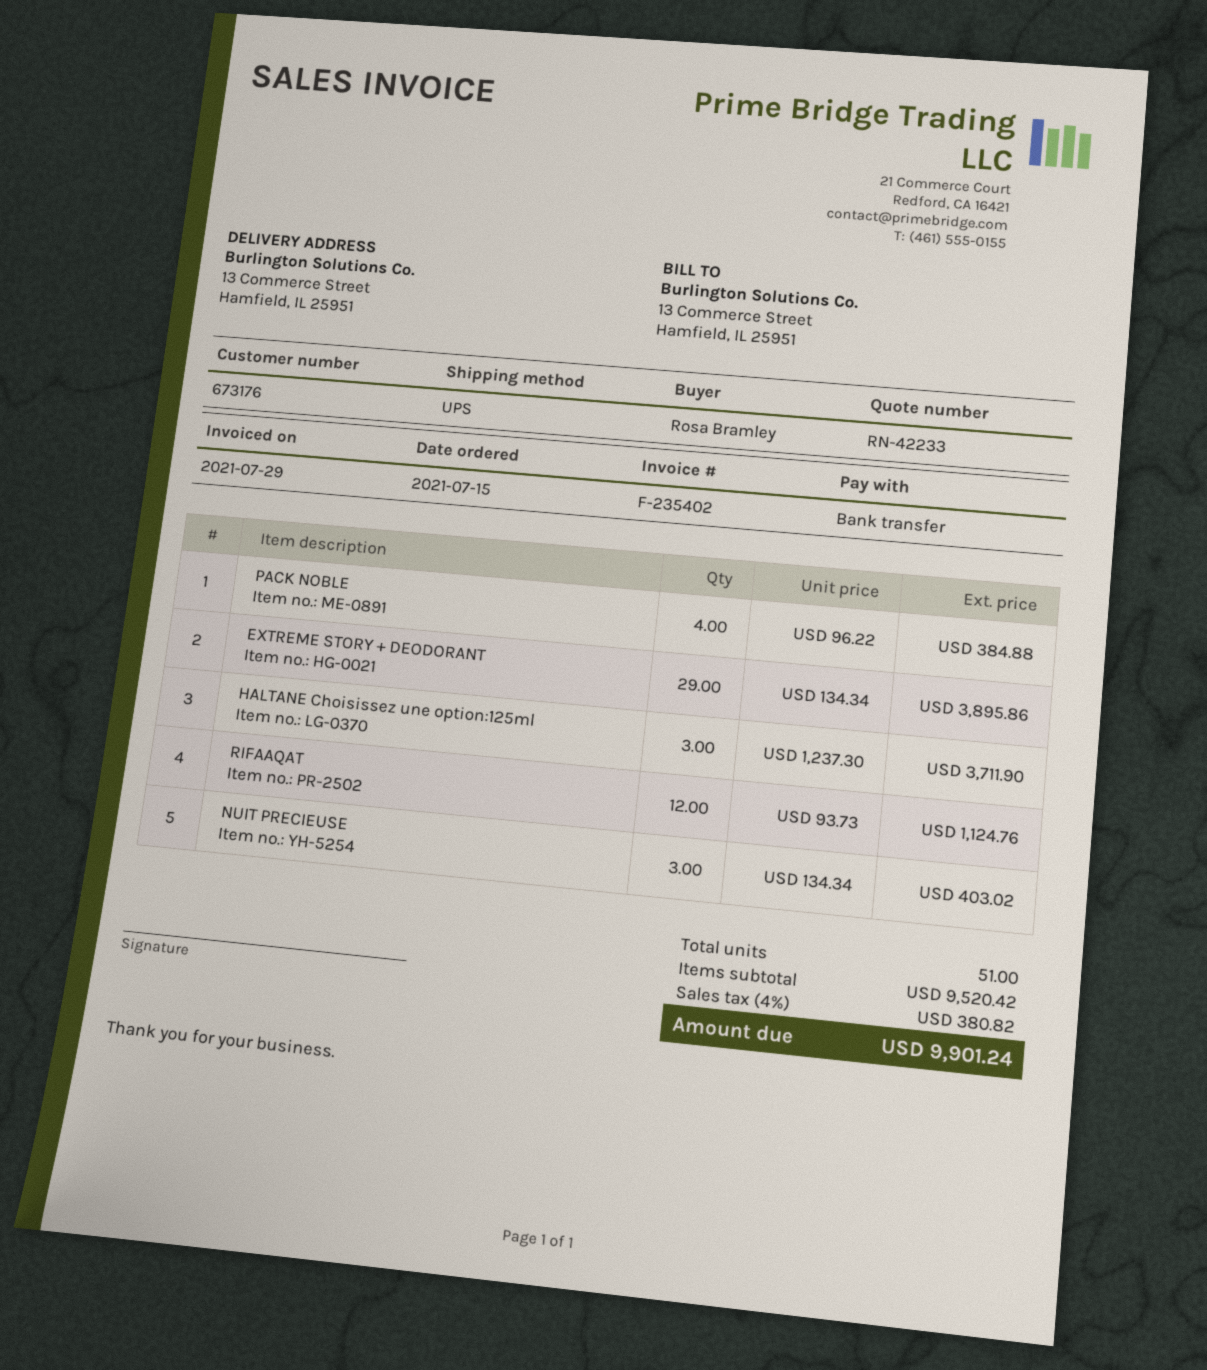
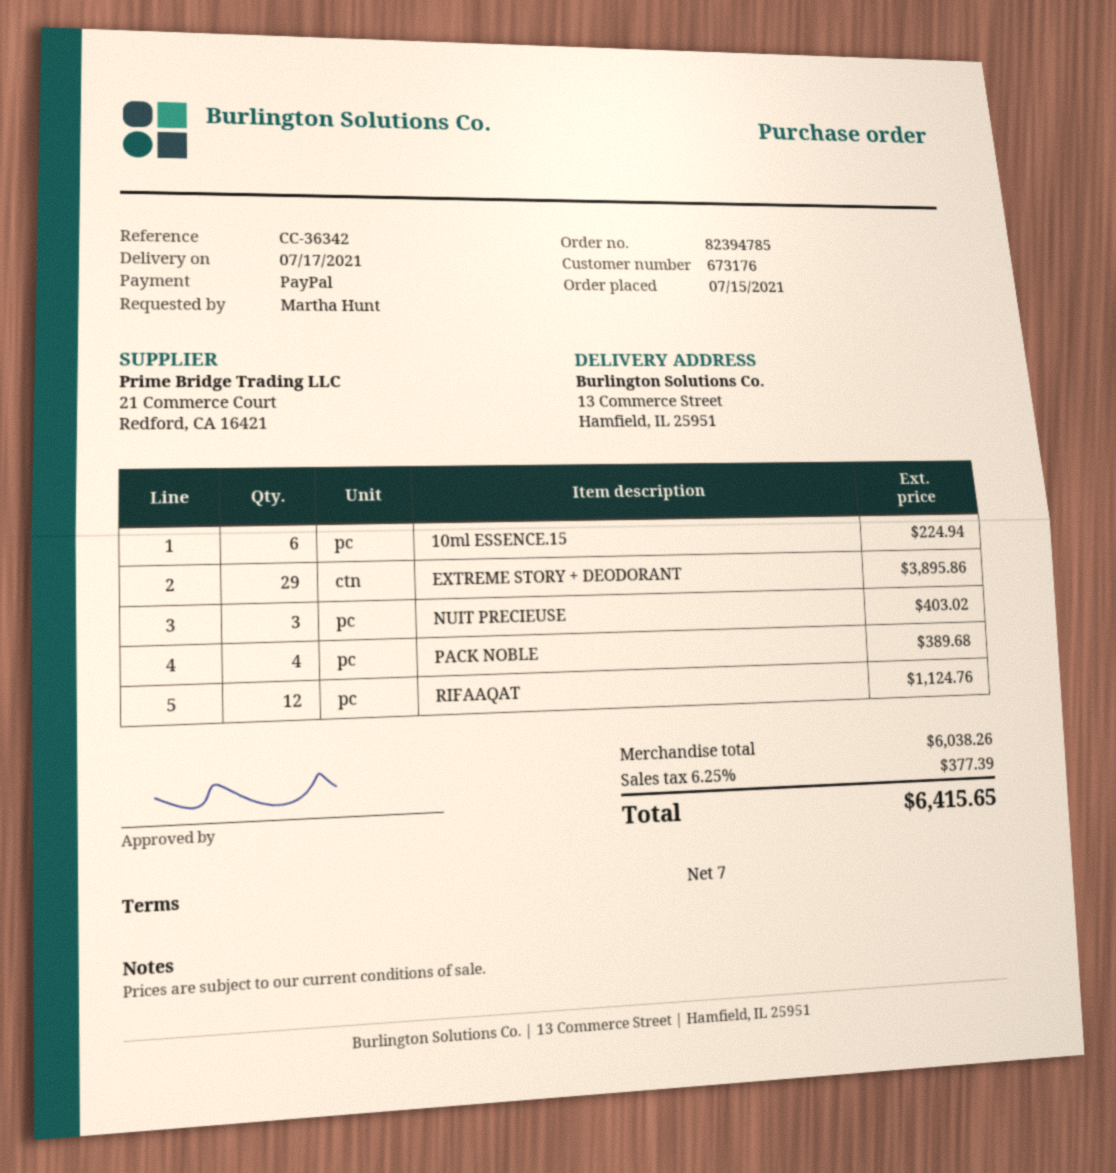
ordered by: Rosa Bramley -> Martha Hunt
payment method: bank transfer -> PayPal
PACK NOBLE: 4 for 384.88 -> 4 for 389.68
HALTANE Choisissez une option:125ml: 3 for 3711.90 -> none
10ml ESSENCE.15: none -> 6 for 224.94
subtotal: 9520.42 -> 6038.26
tax: 4% = 380.82 -> 6.25% = 377.39
total: 9901.24 -> 6415.65

